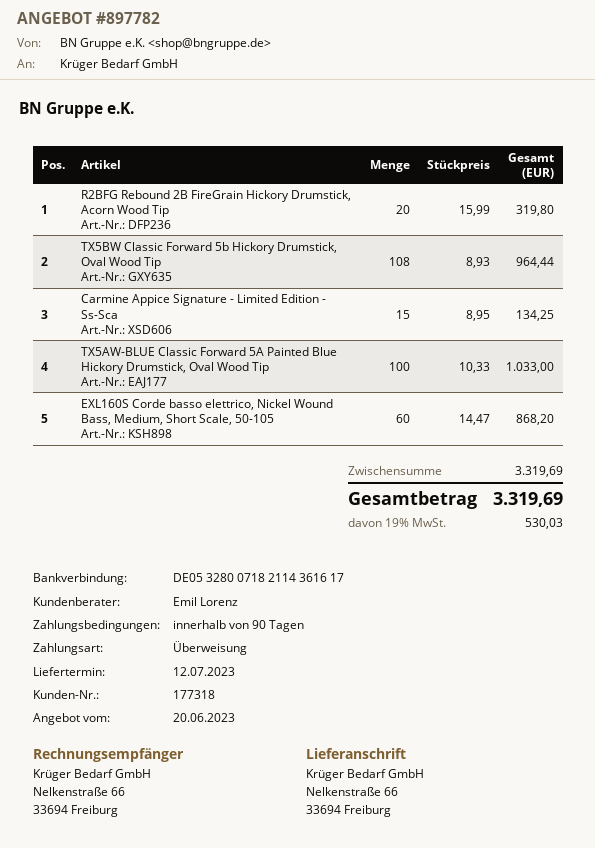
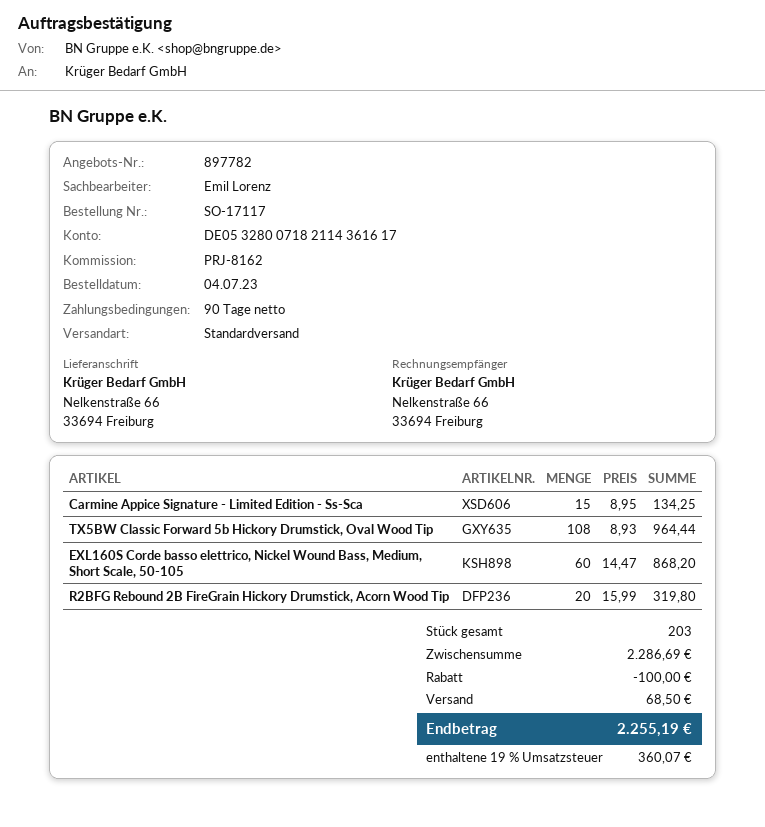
TX5AW-BLUE Classic Forward 5A Painted Blue Hickory Drumstick, Oval Wood Tip: 100 x 10.33 = 1033.00 -> none
subtotal: 3319.69 -> 2286.69
discount: none -> 100.00
shipping: none -> 68.50
tax: 19% = 530.03 -> 19% = 360.07
total: 3319.69 -> 2255.19

